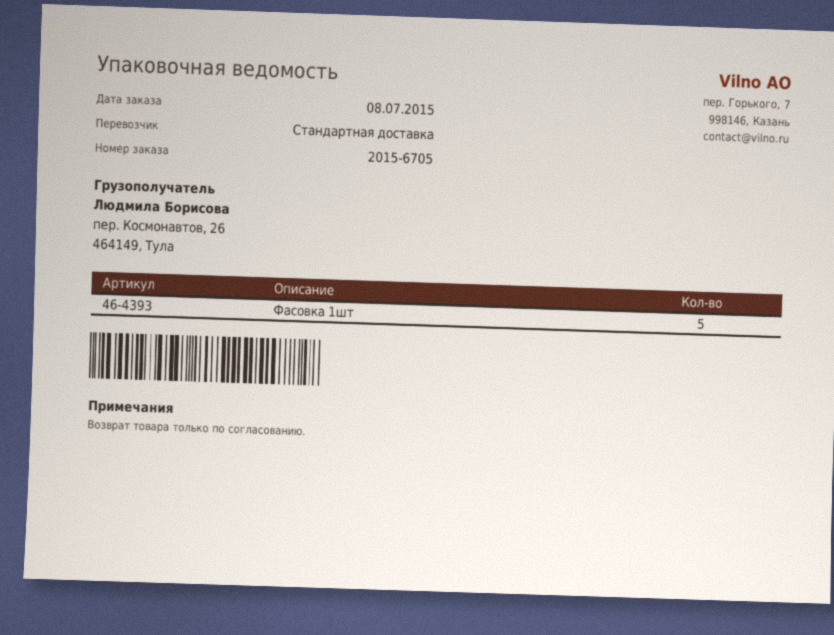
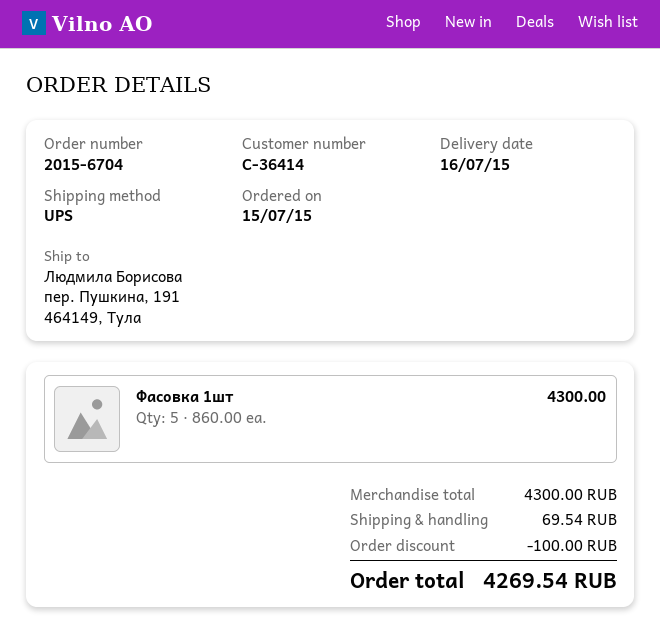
order number: 2015-6705 -> 2015-6704
order date: 2015-07-08 -> 2015-07-15
shipping method: standard -> UPS
ship to: пер. Космонавтов, 26, 464149, Тула -> пер. Пушкина, 191, 464149, Тула

